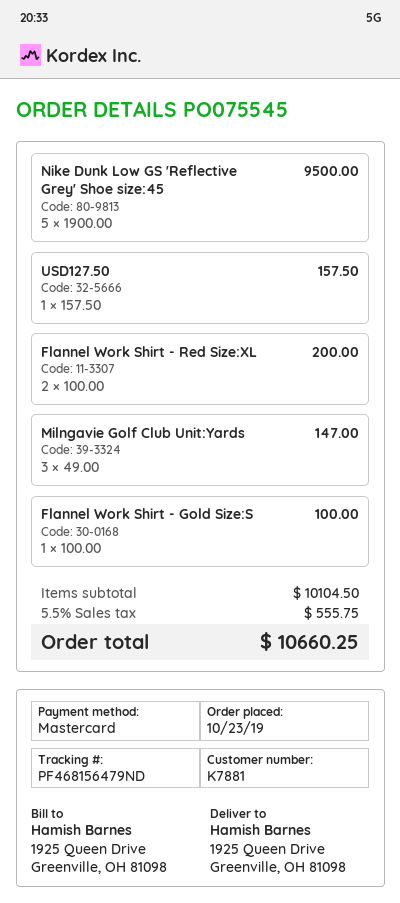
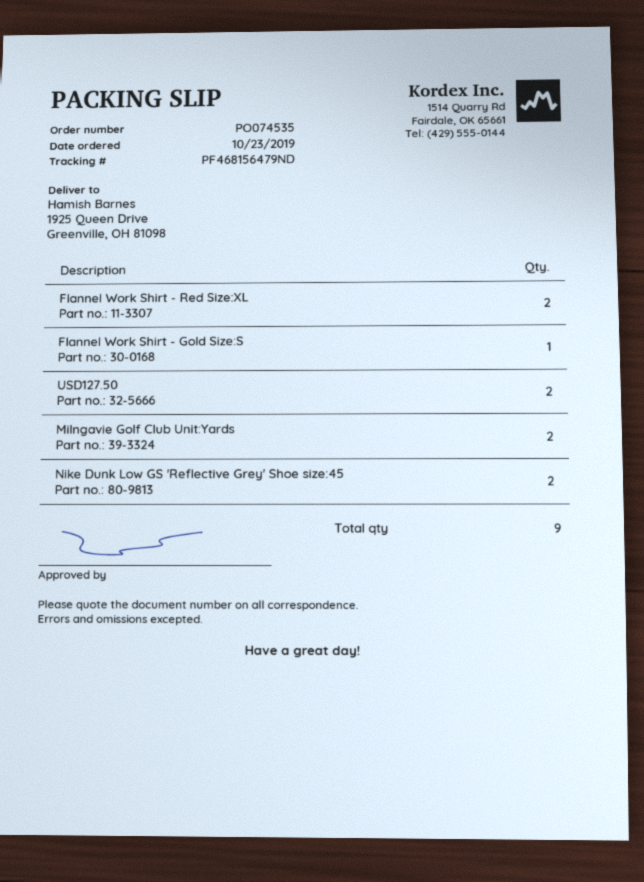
order number: PO075545 -> PO074535
Nike Dunk Low GS 'Reflective Grey' Shoe size:45: 5 -> 2
USD127.50: 1 -> 2
Milngavie Golf Club Unit:Yards: 3 -> 2

